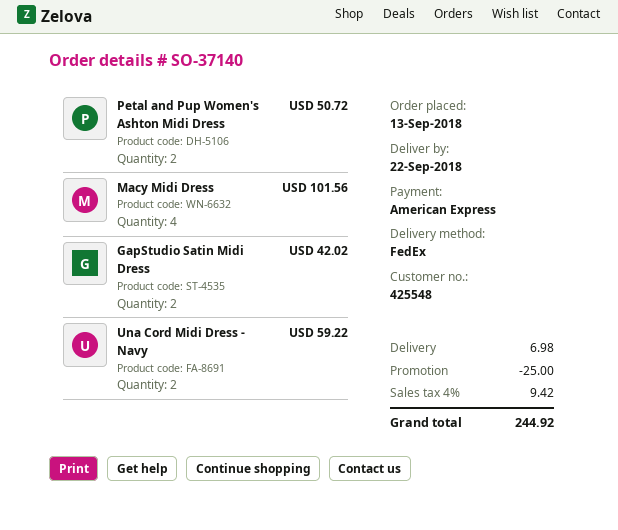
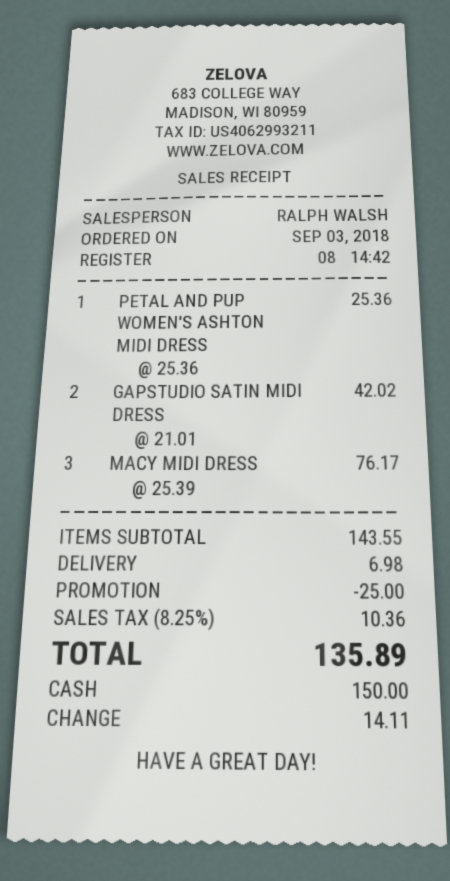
order date: 2018-09-13 -> 2018-09-03
payment method: American Express -> cash
Petal and Pup Women's Ashton Midi Dress: 2 for 50.72 -> 1 for 25.36
Macy Midi Dress: 4 for 101.56 -> 3 for 76.17
Una Cord Midi Dress - Navy: 2 for 59.22 -> none
tax: 4% = 9.42 -> 8.25% = 10.36
total: 244.92 -> 135.89

